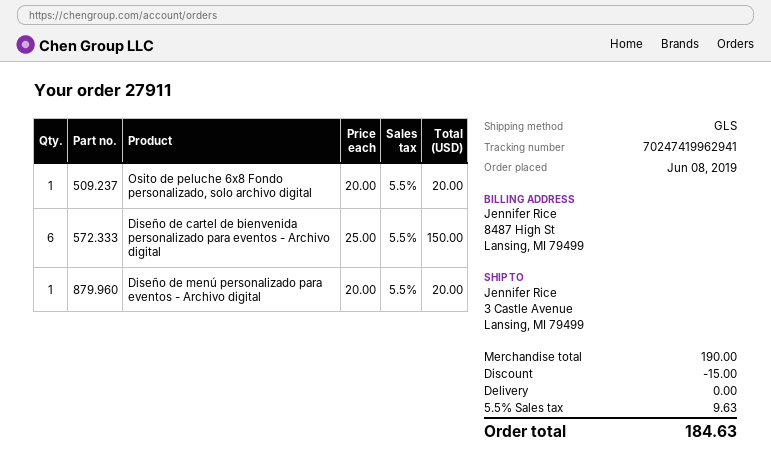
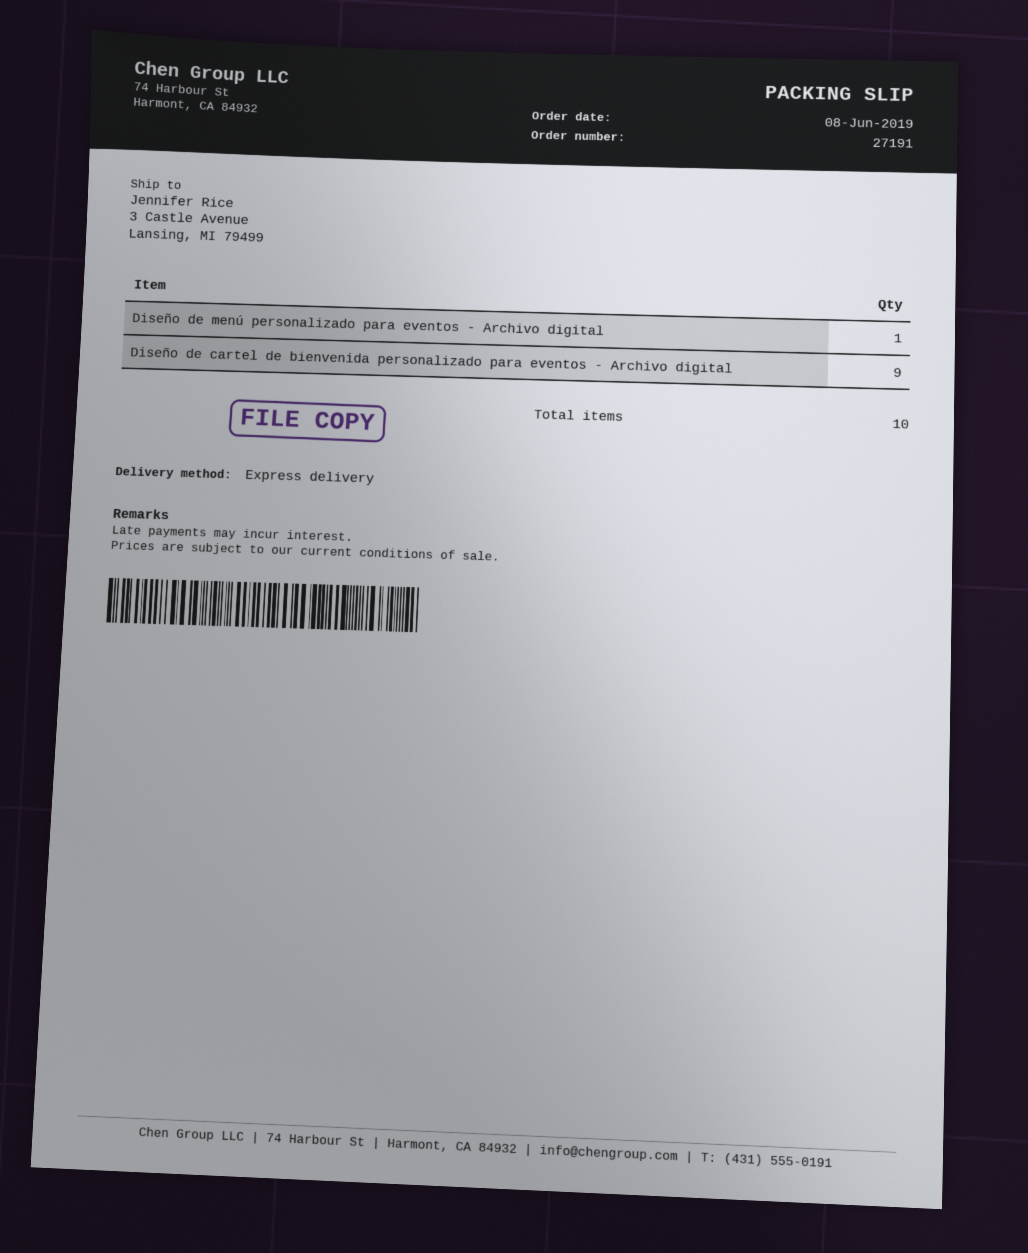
order number: 27911 -> 27191
shipping method: GLS -> express
Osito de peluche 6x8 Fondo personalizado, solo archivo digital: 1 -> none
Diseño de cartel de bienvenida personalizado para eventos - Archivo digital: 6 -> 9

